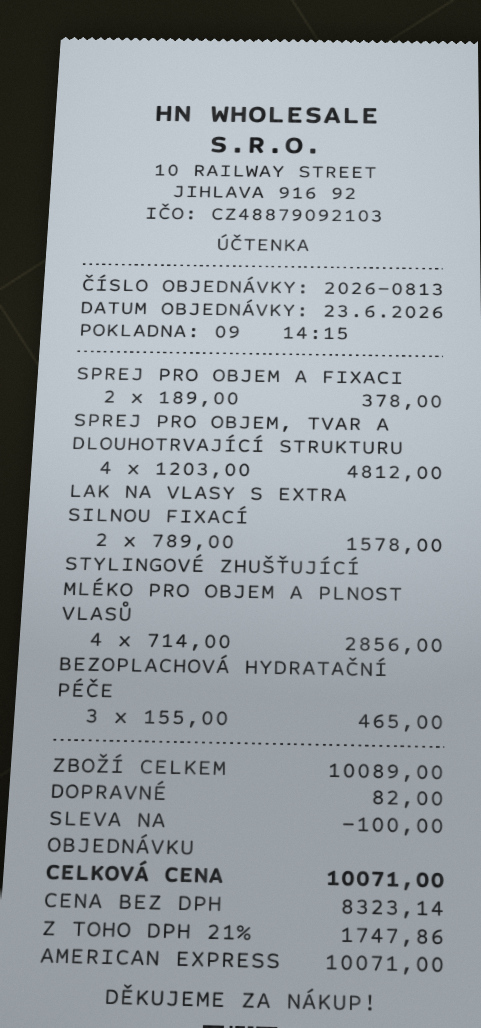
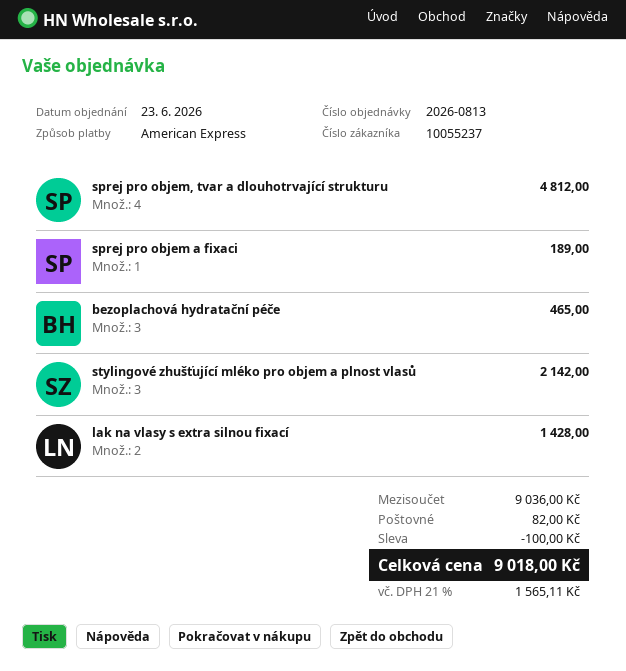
SPREJ PRO OBJEM A FIXACI: 2 for 378.00 -> 1 for 189.00
LAK NA VLASY S EXTRA SILNOU FIXACÍ: 2 for 1578.00 -> 2 for 1428.00
STYLINGOVÉ ZHUŠŤUJÍCÍ MLÉKO PRO OBJEM A PLNOST VLASŮ: 4 for 2856.00 -> 3 for 2142.00
subtotal: 10089.00 -> 9036.00
tax: 21% = 1747.86 -> 21% = 1565.11
total: 10071.00 -> 9018.00

